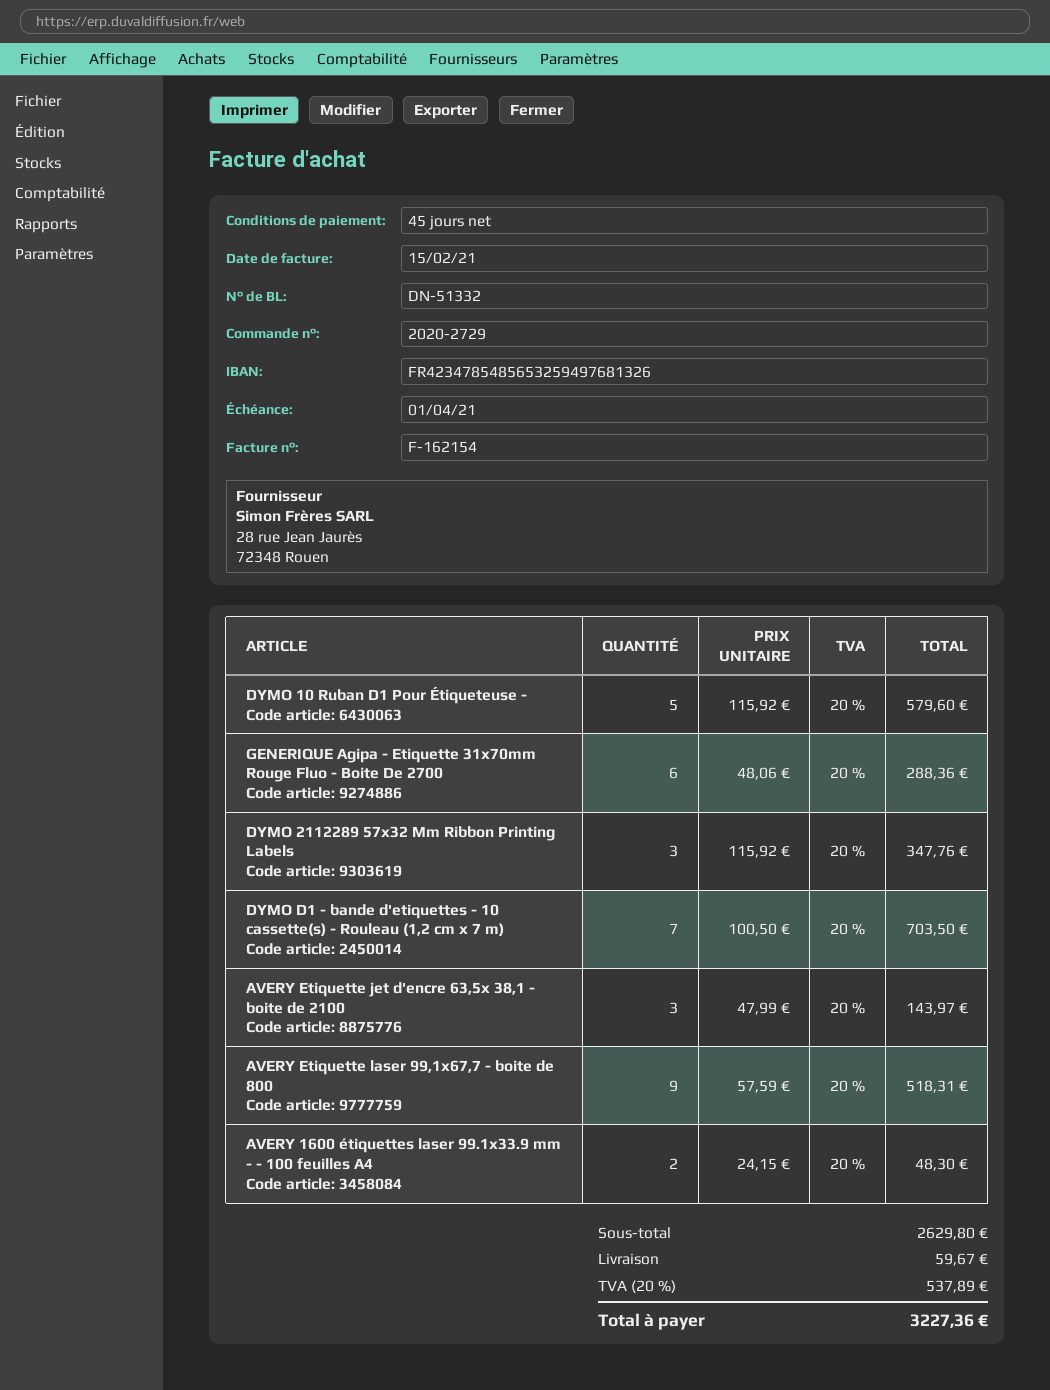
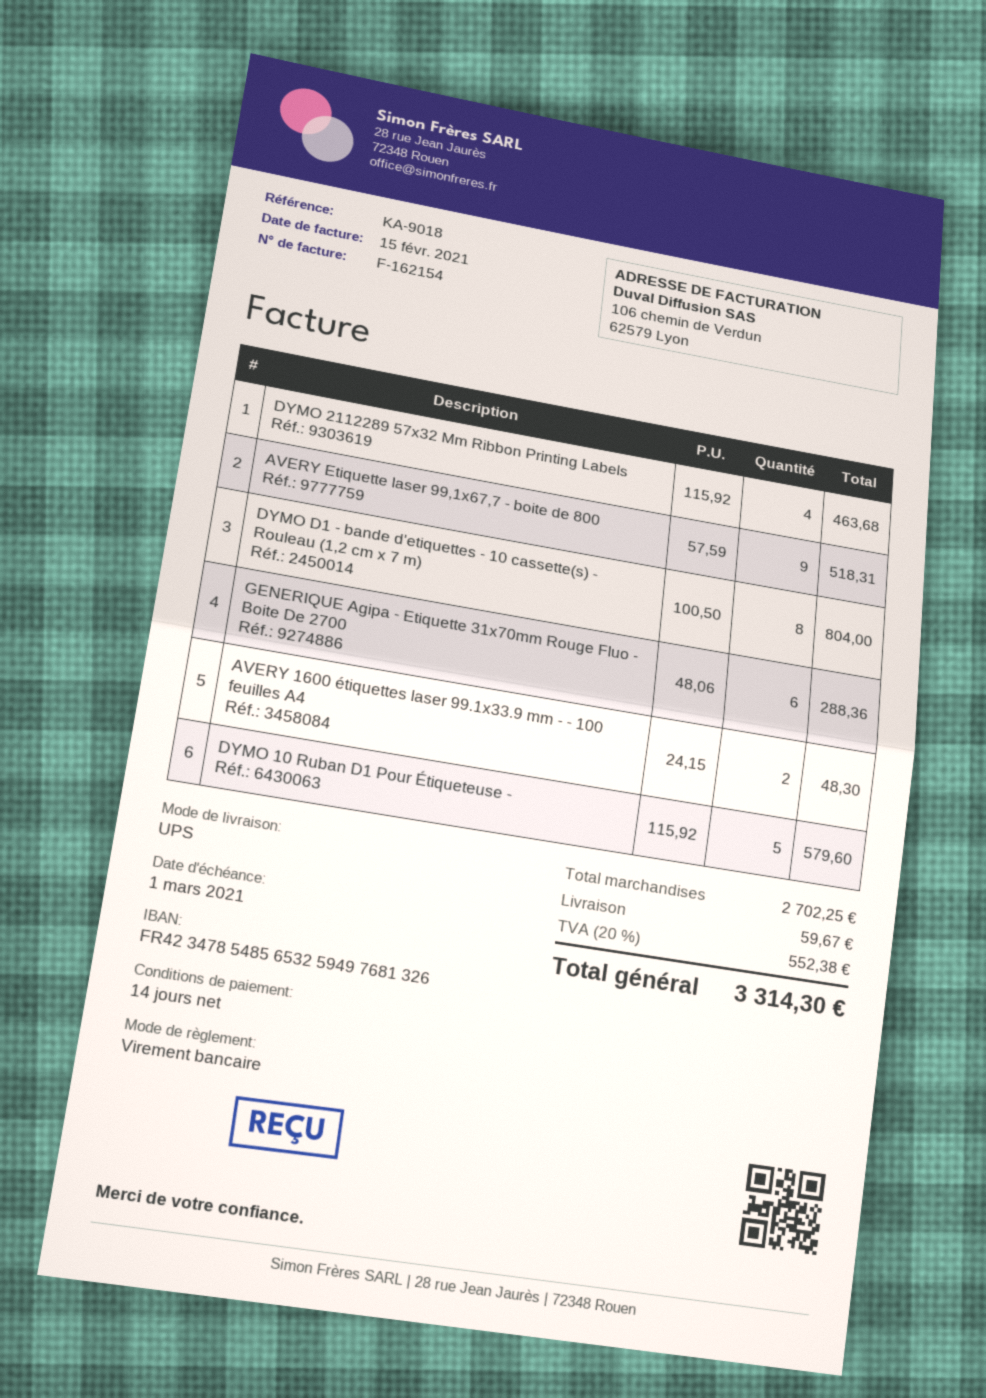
payment terms: 45 days -> 14 days
due date: 2021-04-01 -> 2021-03-01
DYMO 2112289 57x32 Mm Ribbon Printing Labels: 3 x 115.92 = 347.76 -> 4 x 115.92 = 463.68
DYMO D1 - bande d'etiquettes - 10 cassette(s) - Rouleau (1,2 cm x 7 m): 7 x 100.50 = 703.50 -> 8 x 100.50 = 804.00
AVERY Etiquette jet d'encre 63,5x 38,1 - boite de 2100: 3 x 47.99 = 143.97 -> none
subtotal: 2629.80 -> 2702.25
tax: 20% = 537.89 -> 20% = 552.38
total: 3227.36 -> 3314.30

